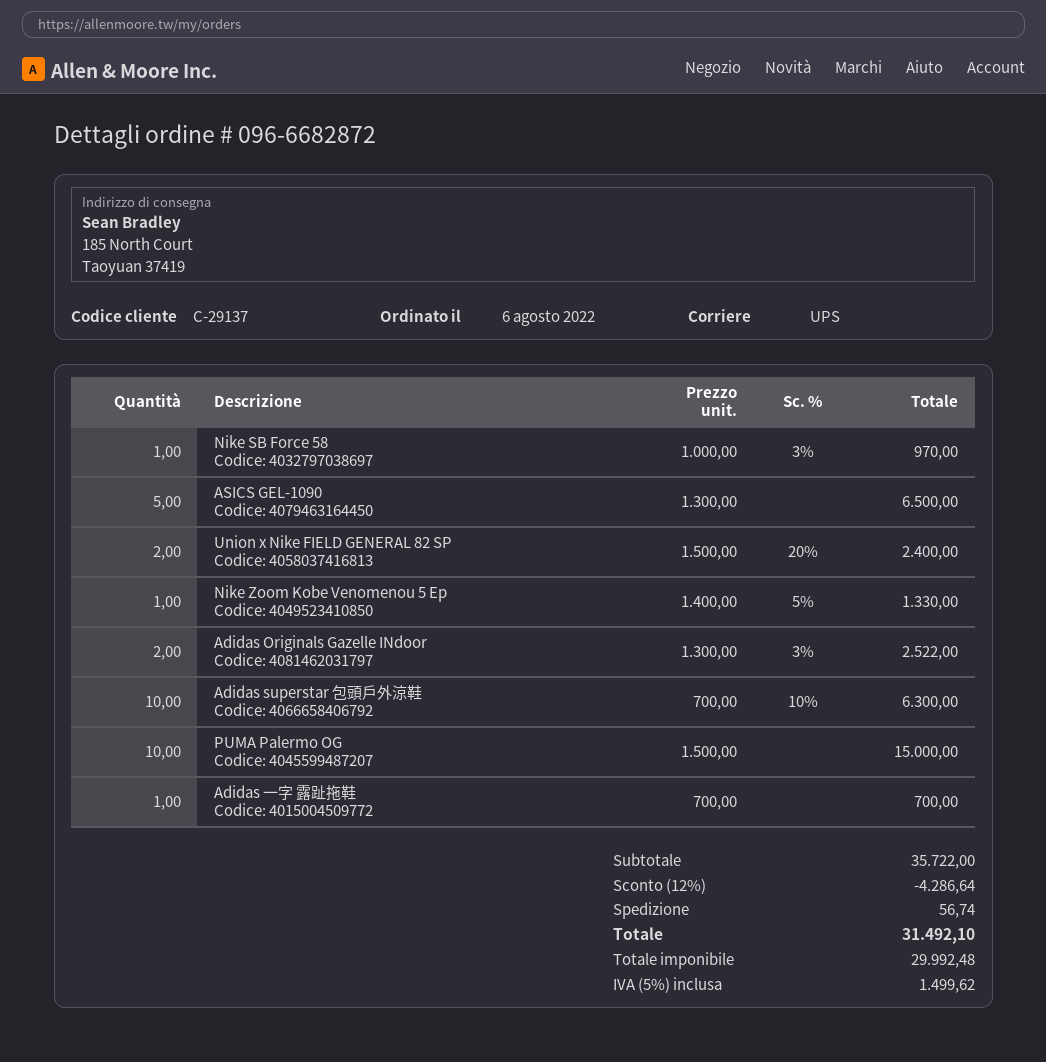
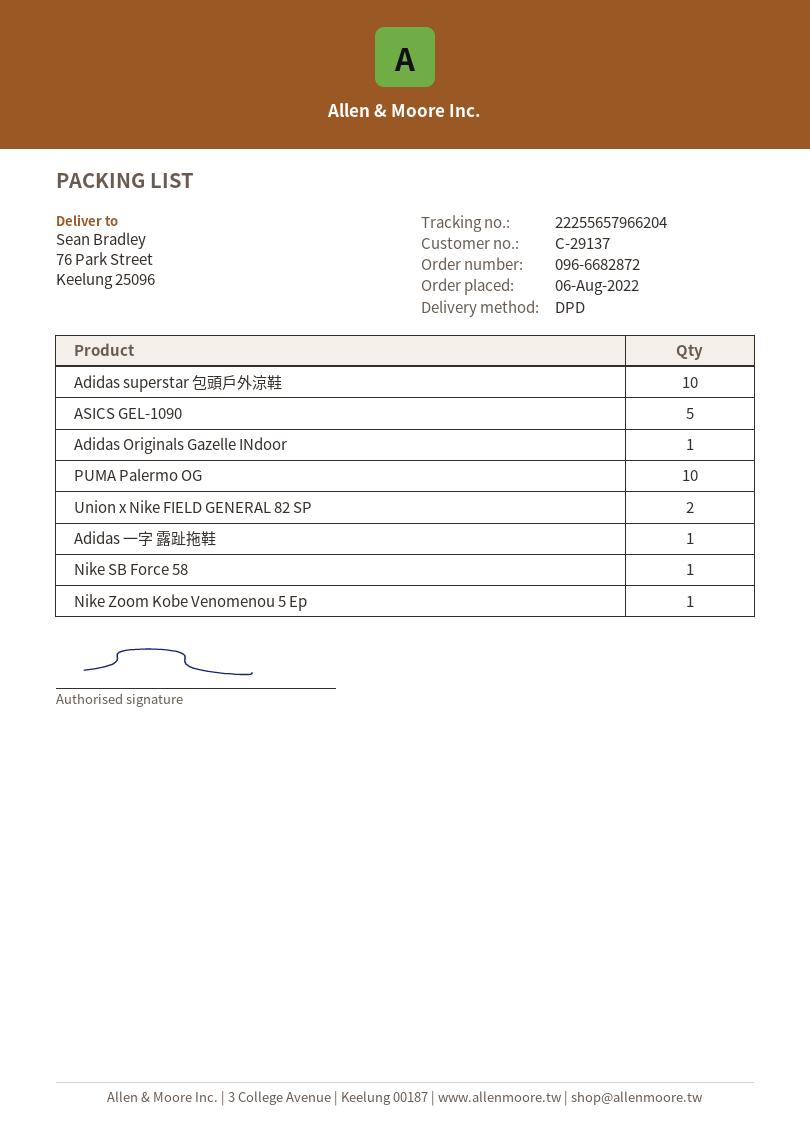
shipping method: UPS -> DPD
ship to: 185 North Court, Taoyuan 37419 -> 76 Park Street, Keelung 25096
Adidas Originals Gazelle INdoor: 2 -> 1

